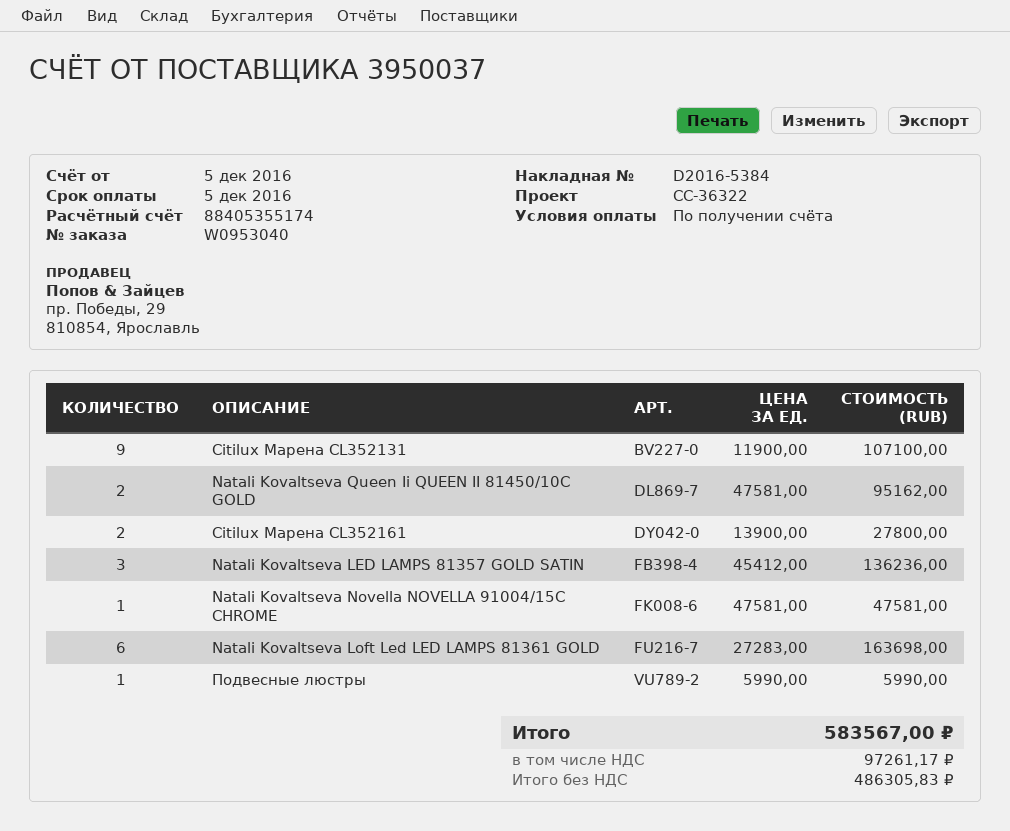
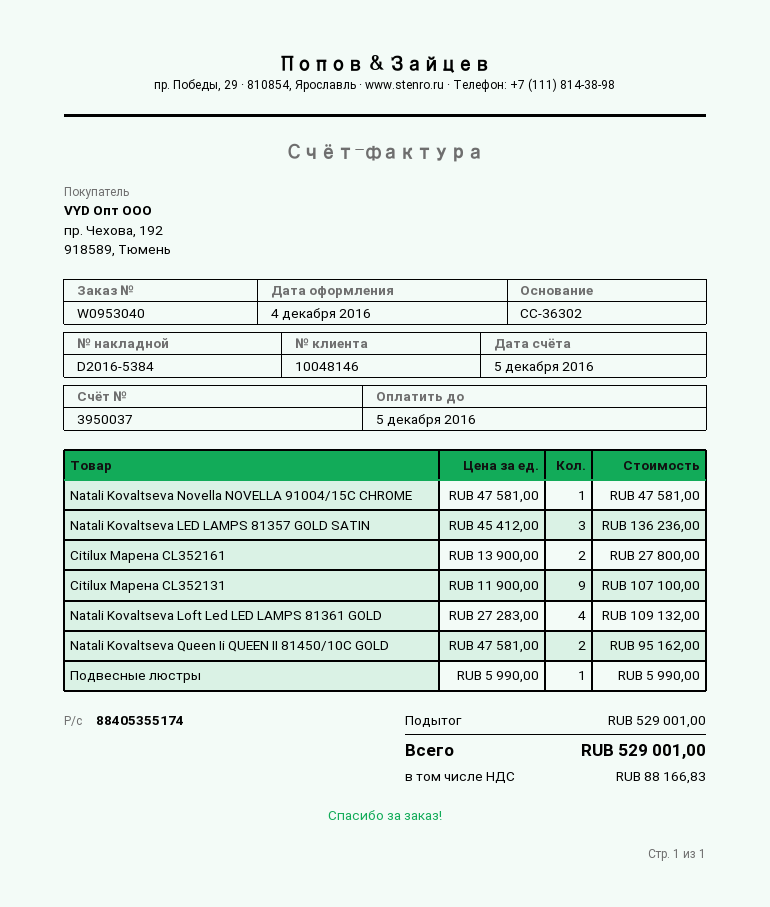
reference: CC-36322 -> CC-36302
Natali Kovaltseva Loft Led LED LAMPS 81361 GOLD: 6 x 27283.00 = 163698.00 -> 4 x 27283.00 = 109132.00
tax: 97261.17 -> 88166.83
total: 583567.00 -> 529001.00

